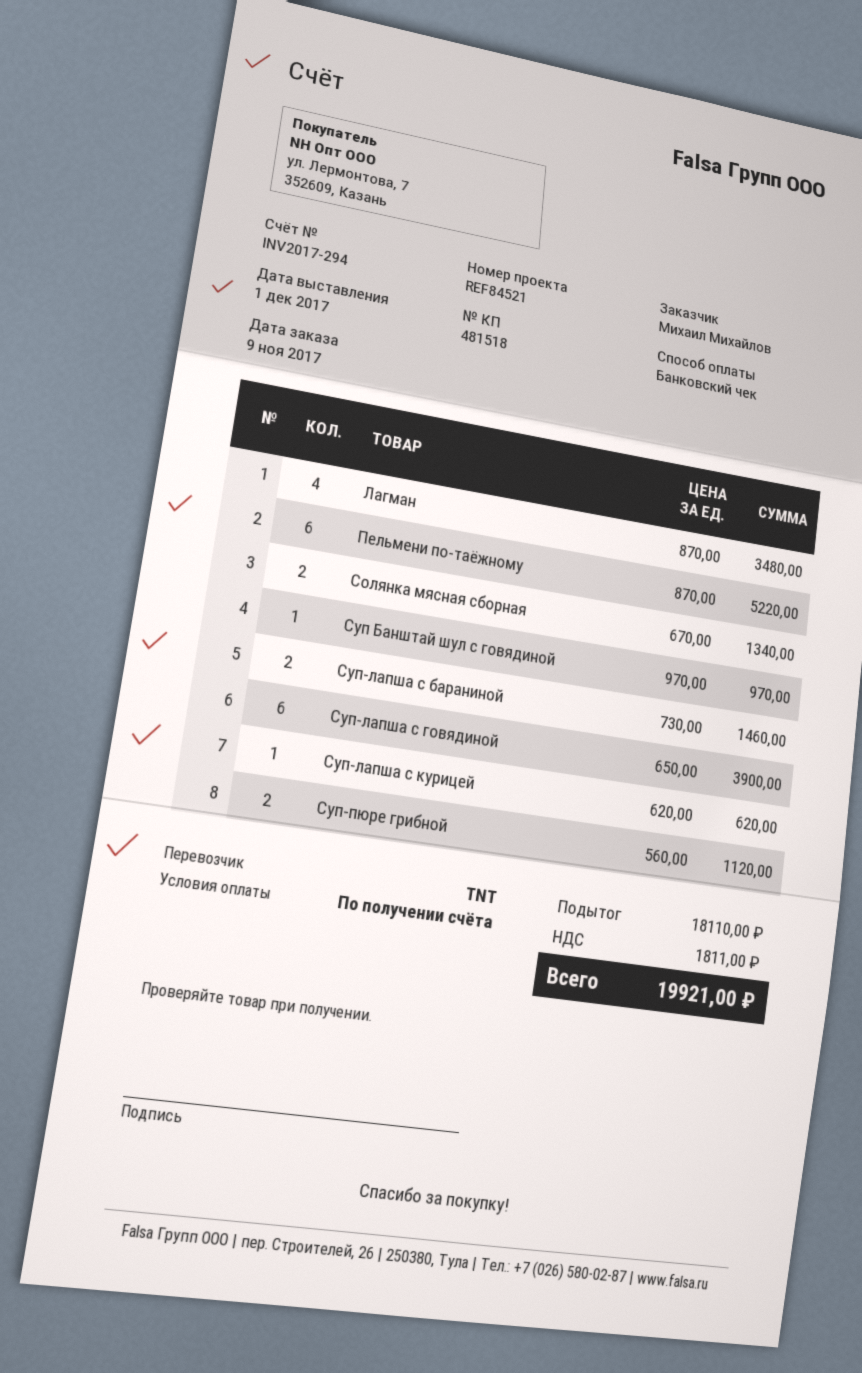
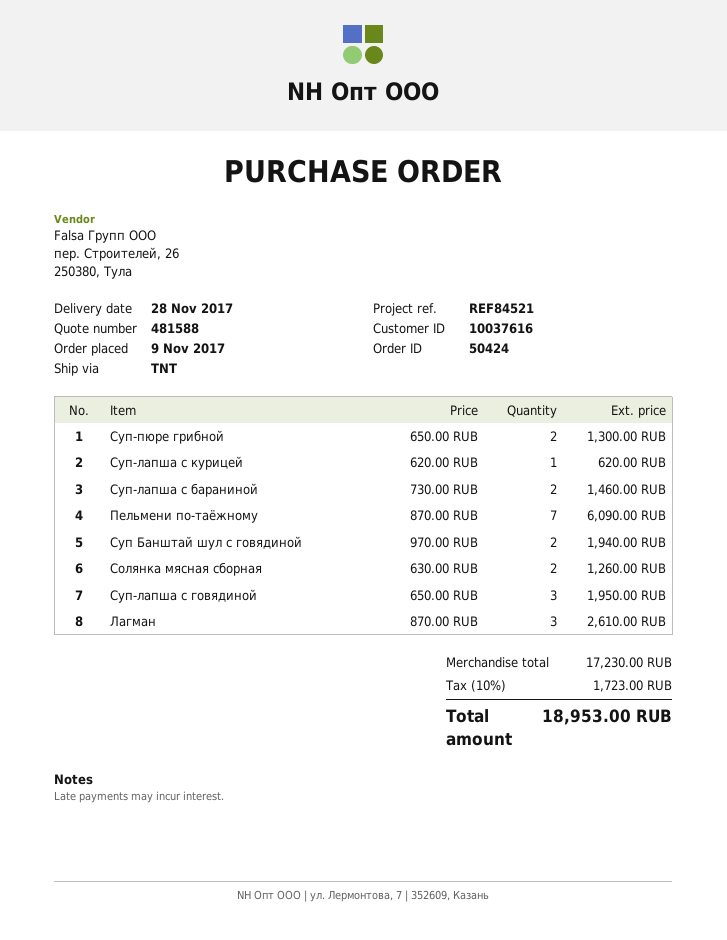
quote number: 481518 -> 481588
Лагман: 4 x 870.00 = 3480.00 -> 3 x 870.00 = 2610.00
Пельмени по-таёжному: 6 x 870.00 = 5220.00 -> 7 x 870.00 = 6090.00
Солянка мясная сборная: 2 x 670.00 = 1340.00 -> 2 x 630.00 = 1260.00
Суп Банштай шул с говядиной: 1 x 970.00 = 970.00 -> 2 x 970.00 = 1940.00
Суп-лапша с говядиной: 6 x 650.00 = 3900.00 -> 3 x 650.00 = 1950.00
Суп-пюре грибной: 2 x 560.00 = 1120.00 -> 2 x 650.00 = 1300.00
subtotal: 18110.00 -> 17230.00
tax: 1811.00 -> 1723.00
total: 19921.00 -> 18953.00

